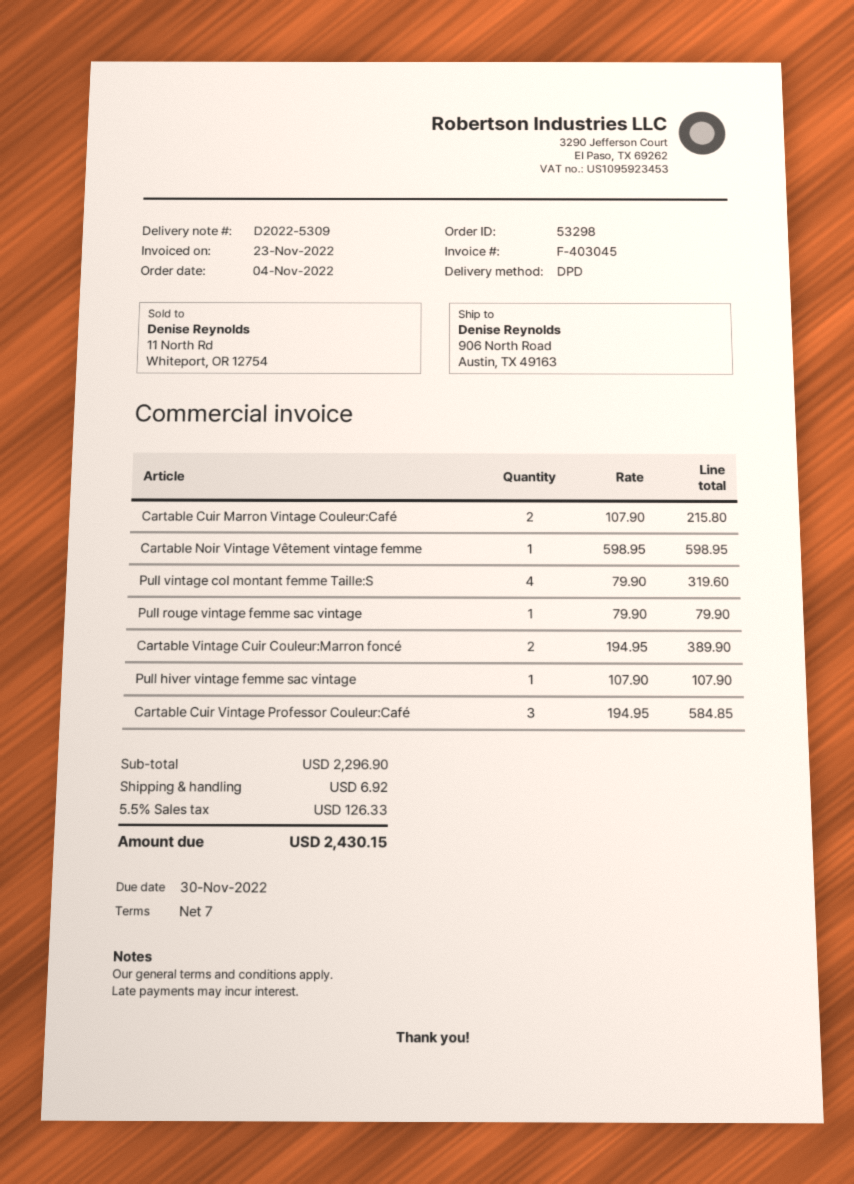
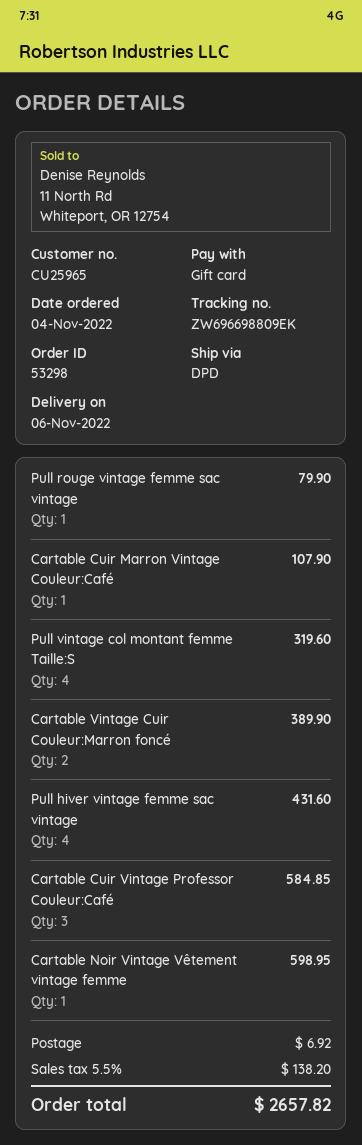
Cartable Cuir Marron Vintage Couleur:Café: 2 for 215.80 -> 1 for 107.90
Pull hiver vintage femme sac vintage: 1 for 107.90 -> 4 for 431.60
tax: 5.5% = 126.33 -> 5.5% = 138.20
total: 2430.15 -> 2657.82

